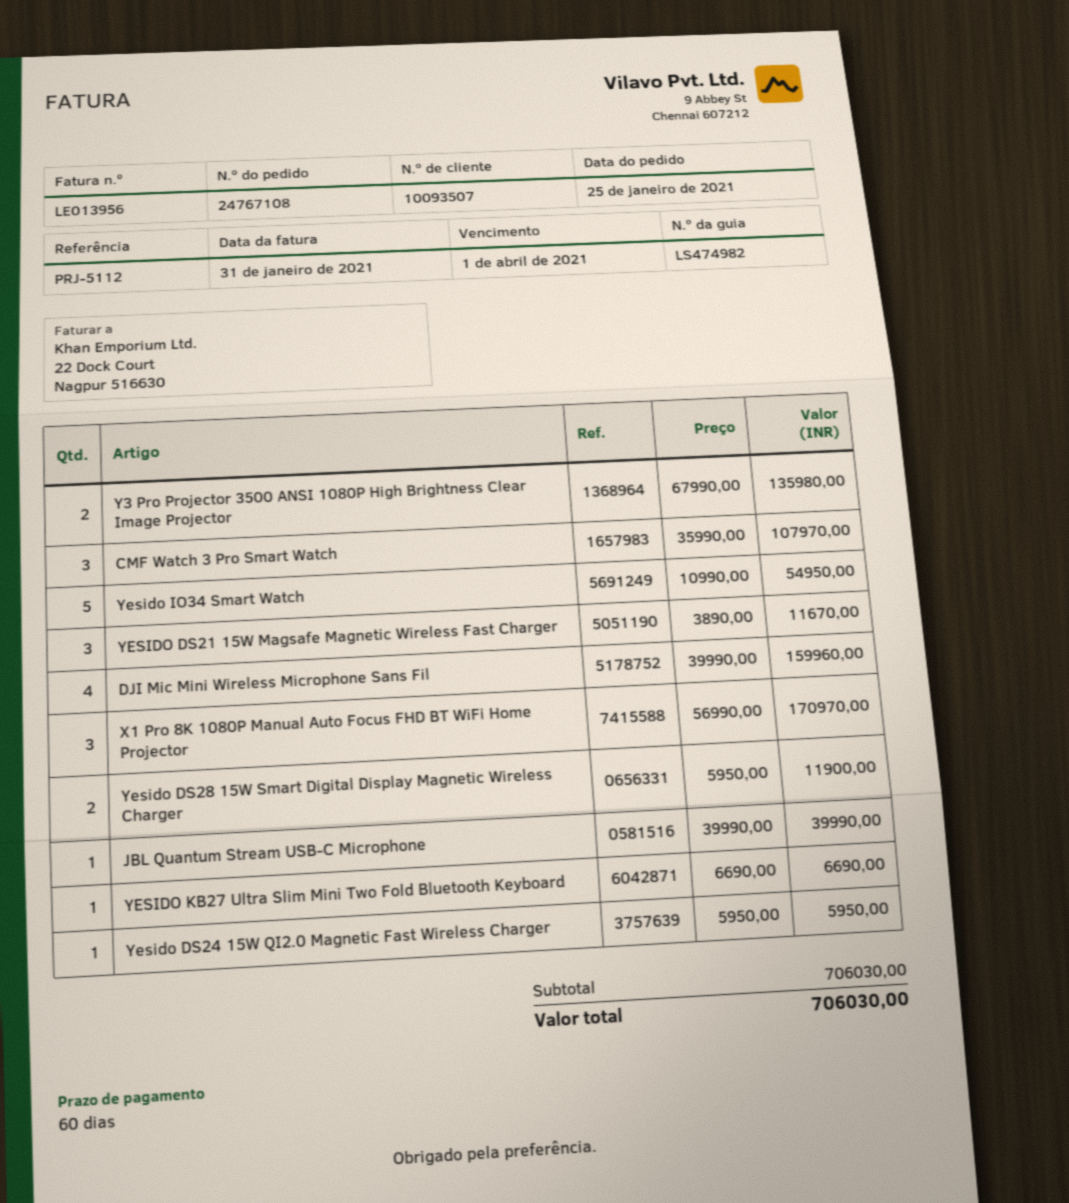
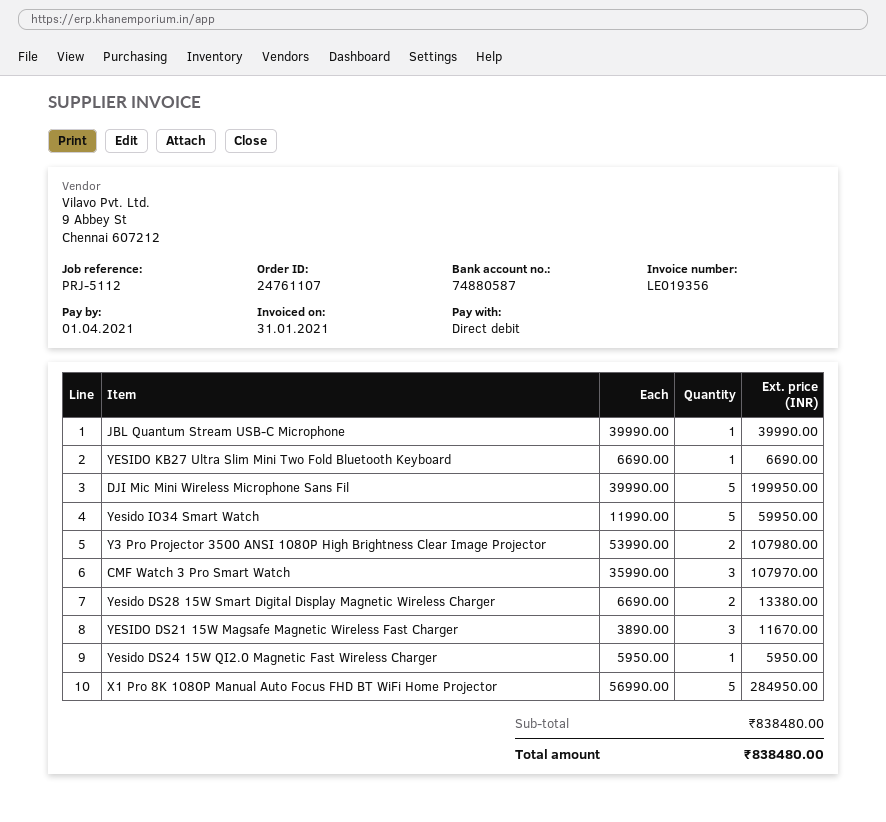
order number: 24767108 -> 24761107
invoice number: LE013956 -> LE019356
Y3 Pro Projector 3500 ANSI 1080P High Brightness Clear Image Projector: 2 x 67990.00 = 135980.00 -> 2 x 53990.00 = 107980.00
Yesido IO34 Smart Watch: 5 x 10990.00 = 54950.00 -> 5 x 11990.00 = 59950.00
DJI Mic Mini Wireless Microphone Sans Fil: 4 x 39990.00 = 159960.00 -> 5 x 39990.00 = 199950.00
X1 Pro 8K 1080P Manual Auto Focus FHD BT WiFi Home Projector: 3 x 56990.00 = 170970.00 -> 5 x 56990.00 = 284950.00
Yesido DS28 15W Smart Digital Display Magnetic Wireless Charger: 2 x 5950.00 = 11900.00 -> 2 x 6690.00 = 13380.00
subtotal: 706030.00 -> 838480.00
total: 706030.00 -> 838480.00

